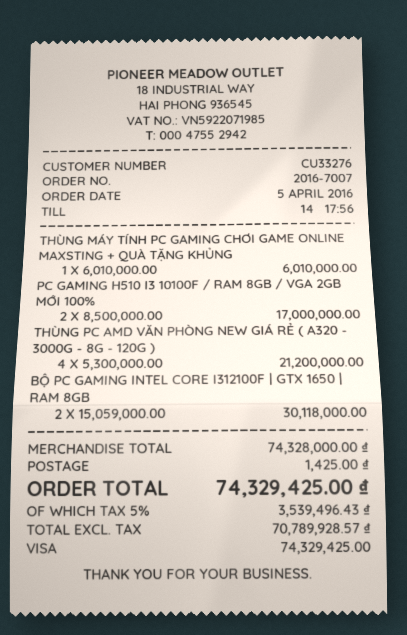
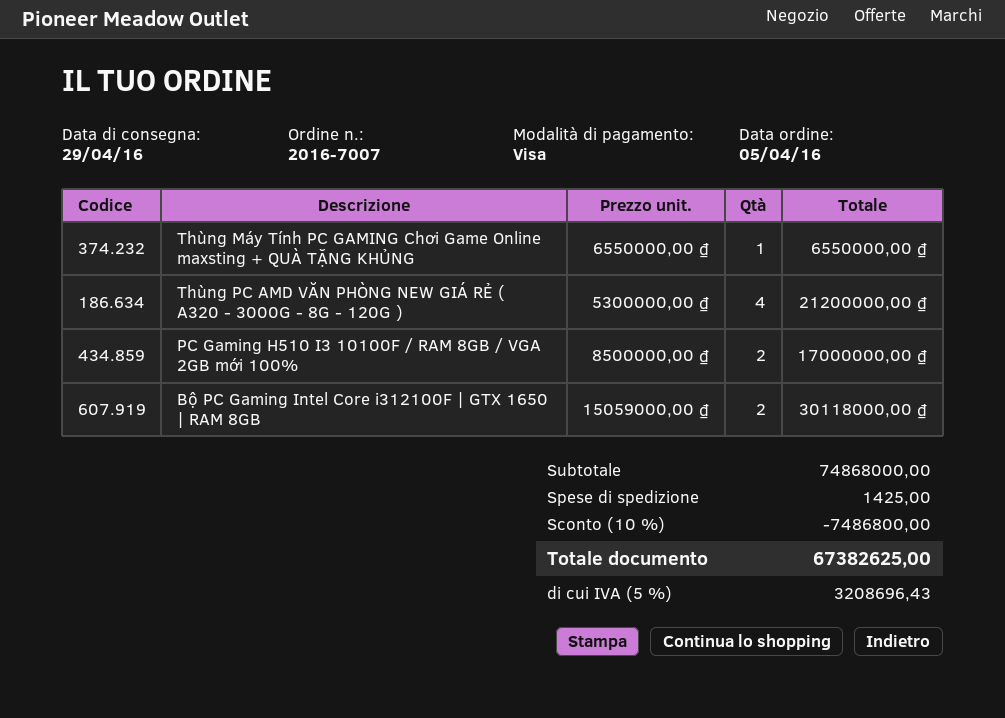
THÙNG MÁY TÍNH PC GAMING CHƠI GAME ONLINE MAXSTING + QUÀ TẶNG KHỦNG: 1 x 6010000.00 = 6010000.00 -> 1 x 6550000.00 = 6550000.00
subtotal: 74328000.00 -> 74868000.00
discount: none -> 10% = 7486800.00
tax: 5% = 3539496.43 -> 5% = 3208696.43
total: 74329425.00 -> 67382625.00

